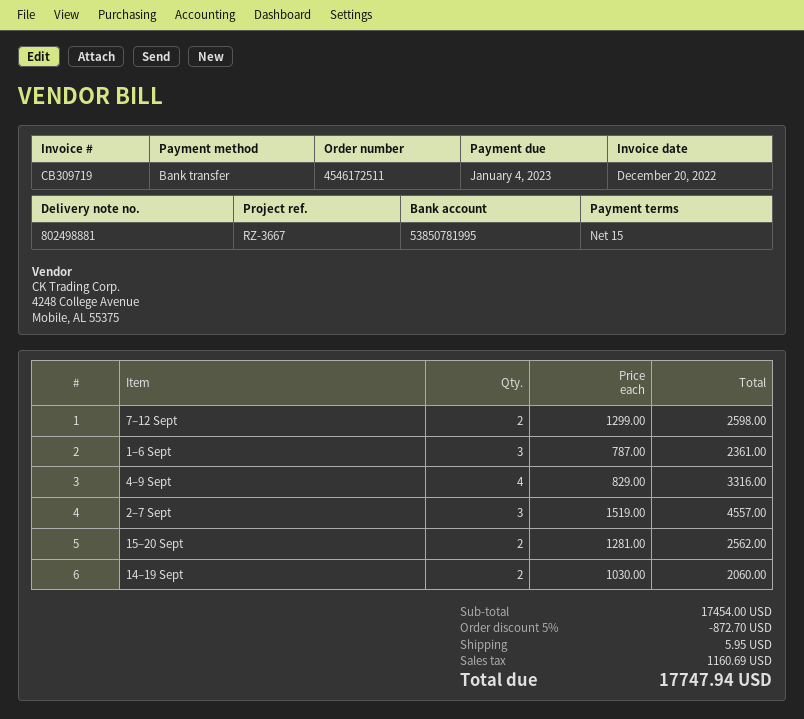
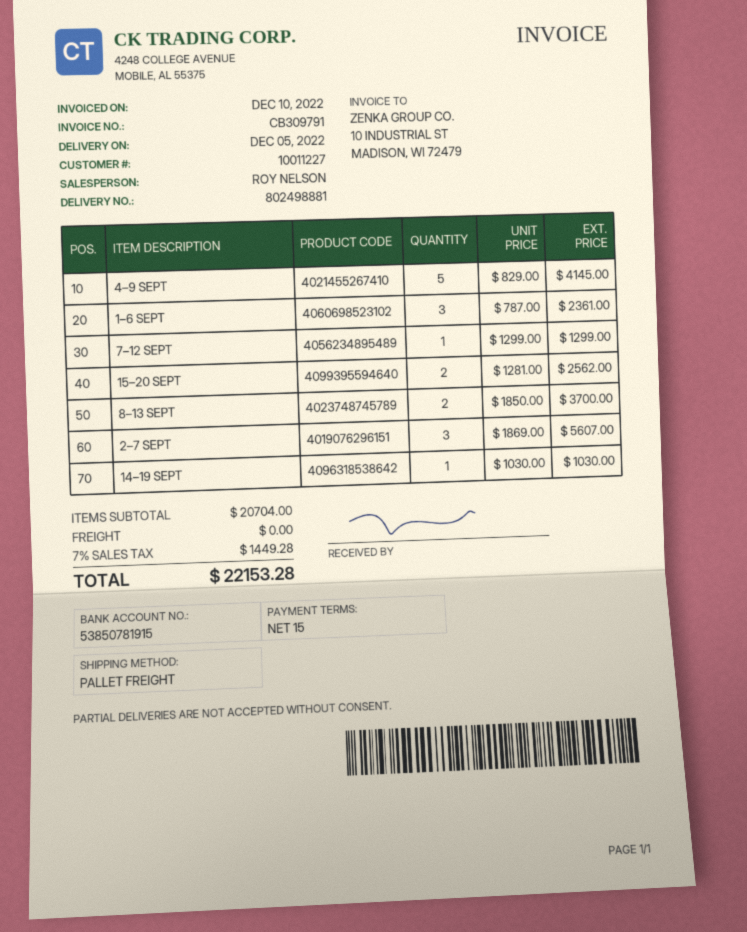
invoice number: CB309719 -> CB309791
invoice date: 2022-12-20 -> 2022-12-10
bank account: 53850781995 -> 53850781915
7–12 Sept: 2 x 1299.00 = 2598.00 -> 1 x 1299.00 = 1299.00
4–9 Sept: 4 x 829.00 = 3316.00 -> 5 x 829.00 = 4145.00
2–7 Sept: 3 x 1519.00 = 4557.00 -> 3 x 1869.00 = 5607.00
14–19 Sept: 2 x 1030.00 = 2060.00 -> 1 x 1030.00 = 1030.00
8–13 SEPT: none -> 2 x 1850.00 = 3700.00
subtotal: 17454.00 -> 20704.00
discount: 5% = 872.70 -> none
shipping: 5.95 -> 0.00
tax: 1160.69 -> 1449.28
total: 17747.94 -> 22153.28

